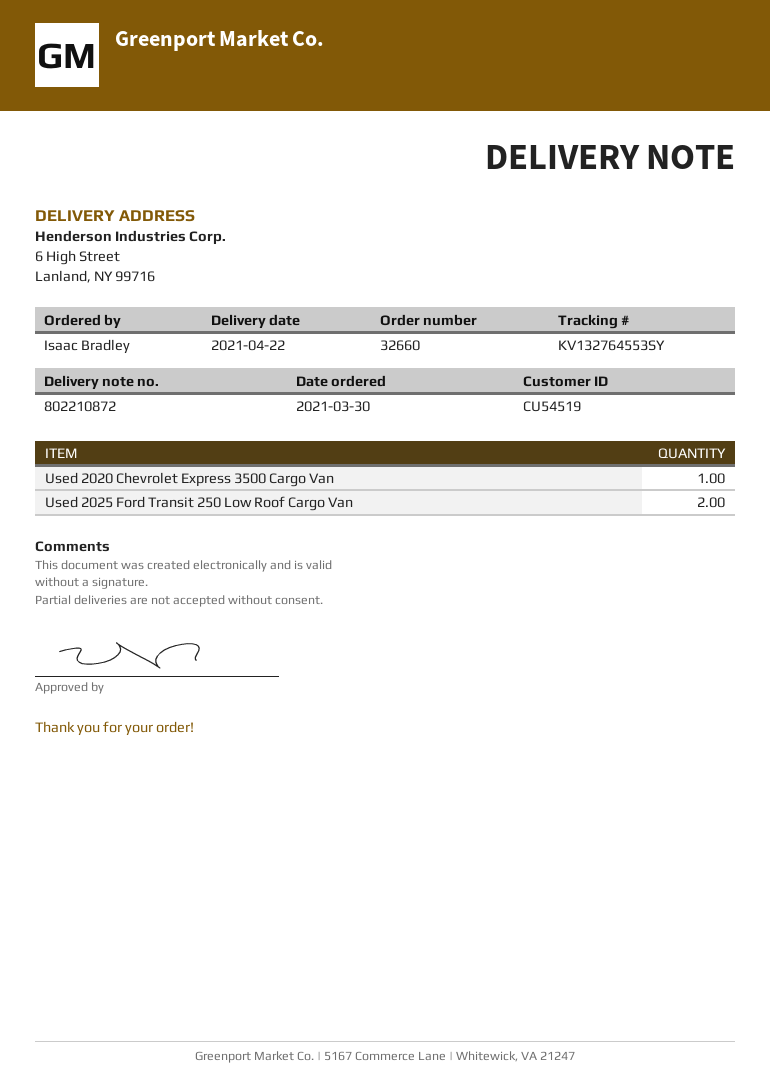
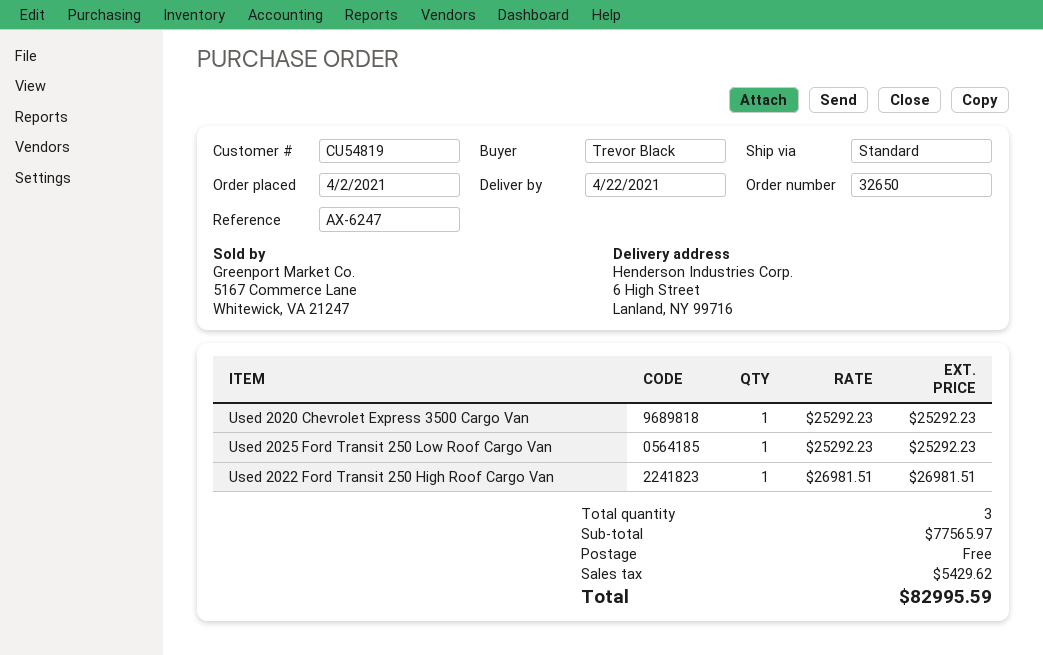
order number: 32660 -> 32650
order date: 2021-03-30 -> 2021-04-02
customer number: CU54519 -> CU54819
ordered by: Isaac Bradley -> Trevor Black
Used 2025 Ford Transit 250 Low Roof Cargo Van: 2 -> 1
Used 2022 Ford Transit 250 High Roof Cargo Van: none -> 1

